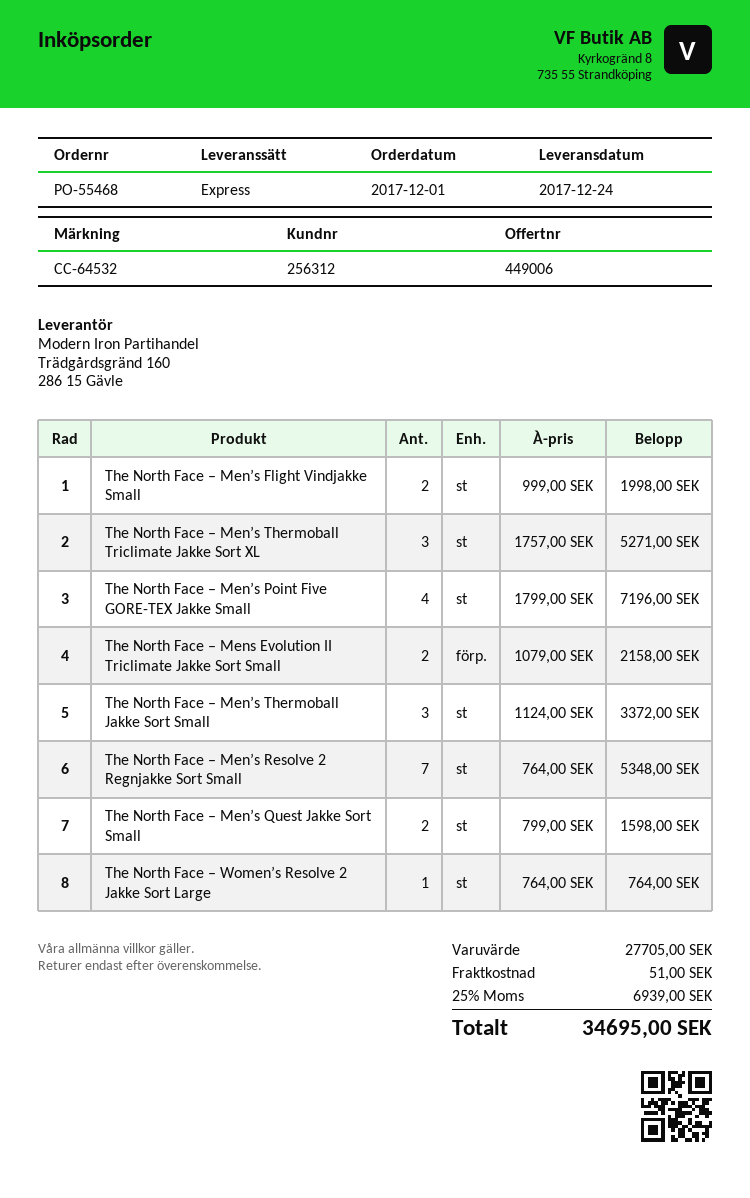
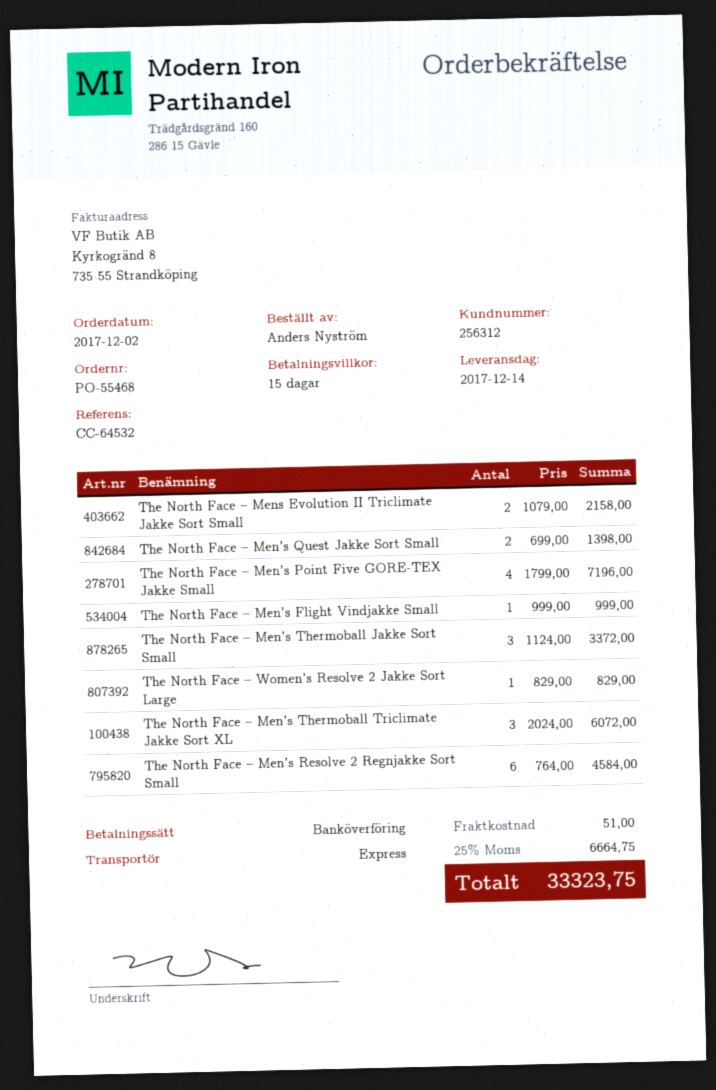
order date: 2017-12-01 -> 2017-12-02
delivery date: 2017-12-24 -> 2017-12-14
The North Face – Men’s Flight Vindjakke Small: 2 x 999.00 = 1998.00 -> 1 x 999.00 = 999.00
The North Face – Men’s Thermoball Triclimate Jakke Sort XL: 3 x 1757.00 = 5271.00 -> 3 x 2024.00 = 6072.00
The North Face – Men’s Resolve 2 Regnjakke Sort Small: 7 x 764.00 = 5348.00 -> 6 x 764.00 = 4584.00
The North Face – Men’s Quest Jakke Sort Small: 2 x 799.00 = 1598.00 -> 2 x 699.00 = 1398.00
The North Face – Women’s Resolve 2 Jakke Sort Large: 1 x 764.00 = 764.00 -> 1 x 829.00 = 829.00
tax: 25% = 6939.00 -> 25% = 6664.75
total: 34695.00 -> 33323.75

